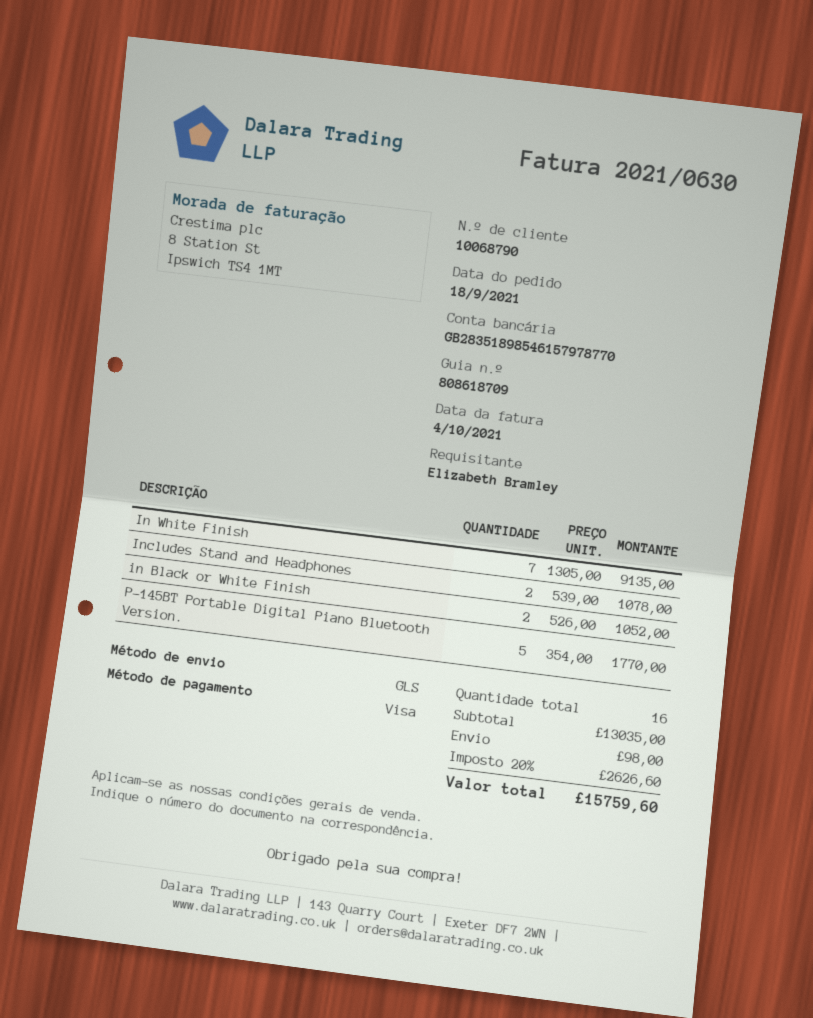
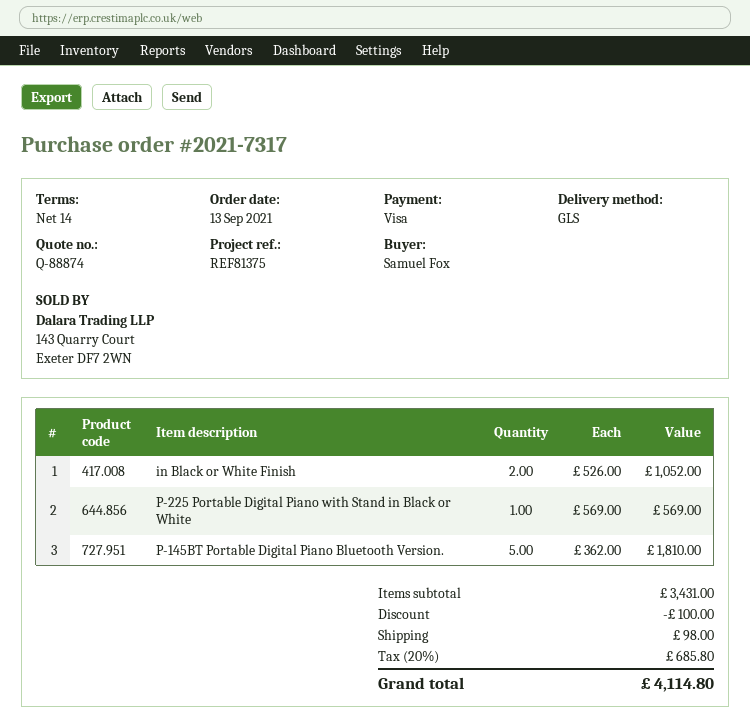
order date: 2021-09-18 -> 2021-09-13
ordered by: Elizabeth Bramley -> Samuel Fox
In White Finish: 7 x 1305.00 = 9135.00 -> none
Includes Stand and Headphones: 2 x 539.00 = 1078.00 -> none
P-145BT Portable Digital Piano Bluetooth Version.: 5 x 354.00 = 1770.00 -> 5 x 362.00 = 1810.00
P-225 Portable Digital Piano with Stand in Black or White: none -> 1 x 569.00 = 569.00
subtotal: 13035.00 -> 3431.00
discount: none -> 100.00
tax: 20% = 2626.60 -> 20% = 685.80
total: 15759.60 -> 4114.80

